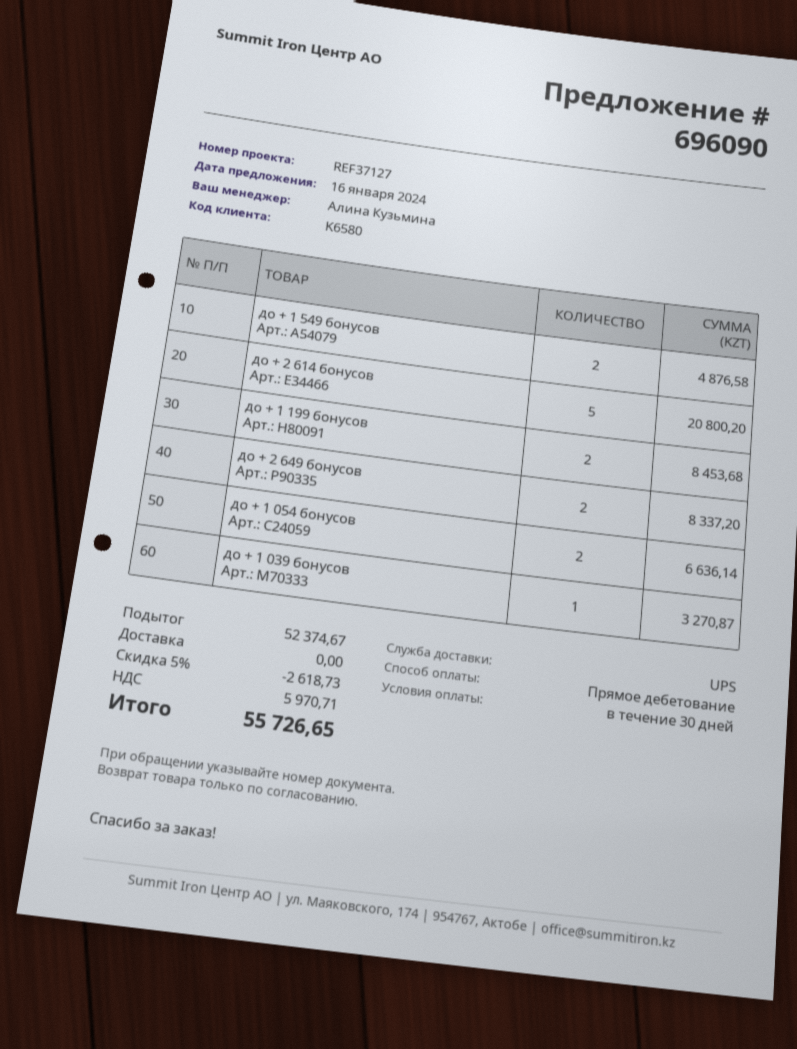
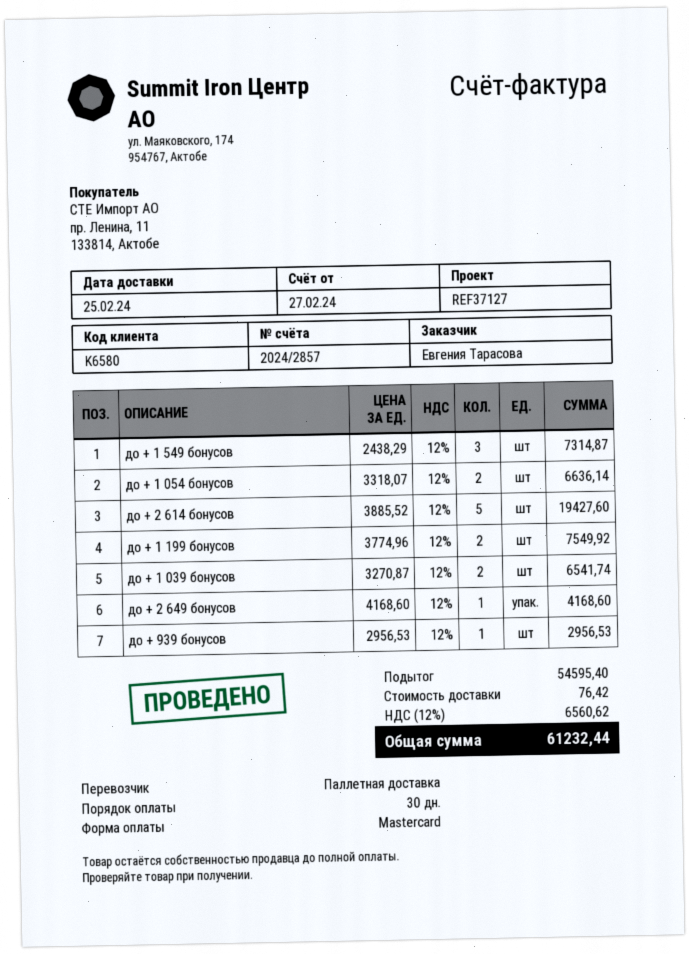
payment method: direct debit -> Mastercard
shipping method: UPS -> pallet freight
до + 1 549 бонусов: 2 for 4876.58 -> 3 for 7314.87
до + 2 614 бонусов: 5 for 20800.20 -> 5 for 19427.60
до + 1 199 бонусов: 2 for 8453.68 -> 2 for 7549.92
до + 2 649 бонусов: 2 for 8337.20 -> 1 for 4168.60
до + 1 039 бонусов: 1 for 3270.87 -> 2 for 6541.74
до + 939 бонусов: none -> 1 for 2956.53
subtotal: 52374.67 -> 54595.40
discount: 5% = 2618.73 -> none
shipping: 0.00 -> 76.42
tax: 5970.71 -> 6560.62
total: 55726.65 -> 61232.44

